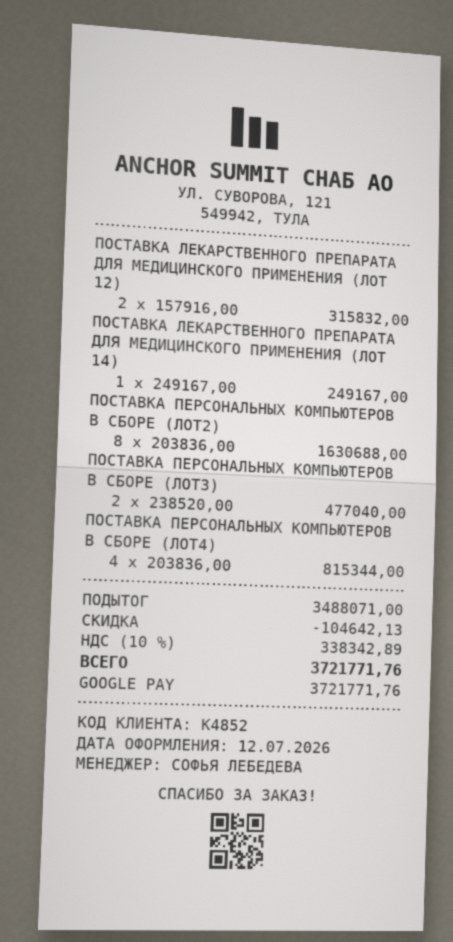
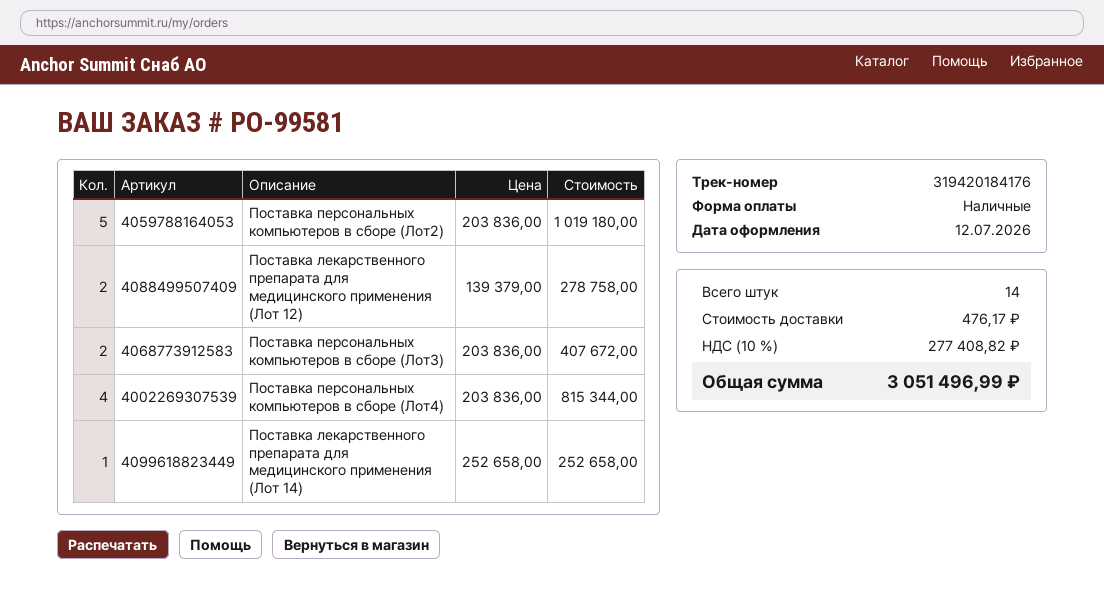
payment method: Google Pay -> cash
ПОСТАВКА ЛЕКАРСТВЕННОГО ПРЕПАРАТА ДЛЯ МЕДИЦИНСКОГО ПРИМЕНЕНИЯ (ЛОТ 12): 2 x 157916.00 = 315832.00 -> 2 x 139379.00 = 278758.00
ПОСТАВКА ЛЕКАРСТВЕННОГО ПРЕПАРАТА ДЛЯ МЕДИЦИНСКОГО ПРИМЕНЕНИЯ (ЛОТ 14): 1 x 249167.00 = 249167.00 -> 1 x 252658.00 = 252658.00
ПОСТАВКА ПЕРСОНАЛЬНЫХ КОМПЬЮТЕРОВ В СБОРЕ (ЛОТ2): 8 x 203836.00 = 1630688.00 -> 5 x 203836.00 = 1019180.00
ПОСТАВКА ПЕРСОНАЛЬНЫХ КОМПЬЮТЕРОВ В СБОРЕ (ЛОТ3): 2 x 238520.00 = 477040.00 -> 2 x 203836.00 = 407672.00
discount: 104642.13 -> none
shipping: none -> 476.17
tax: 10% = 338342.89 -> 10% = 277408.82
total: 3721771.76 -> 3051496.99

